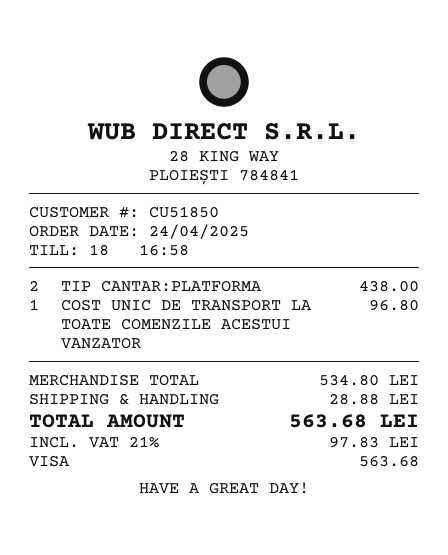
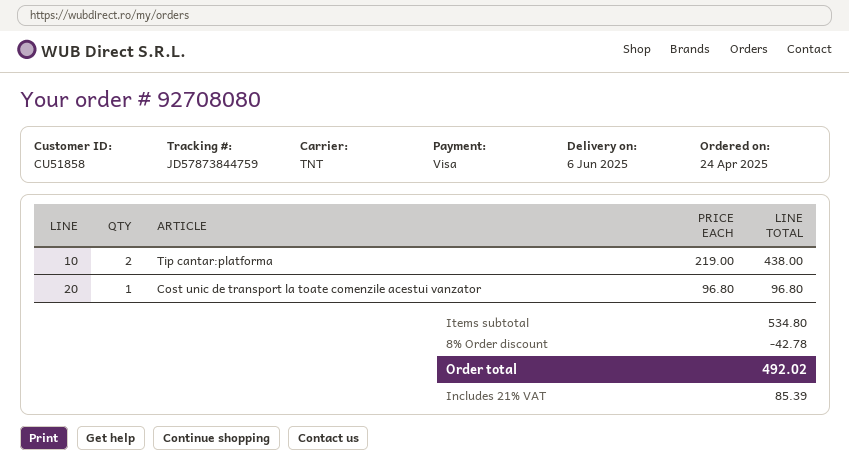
customer number: CU51850 -> CU51858
discount: none -> 8% = 42.78
shipping: 28.88 -> none
tax: 21% = 97.83 -> 21% = 85.39
total: 563.68 -> 492.02

